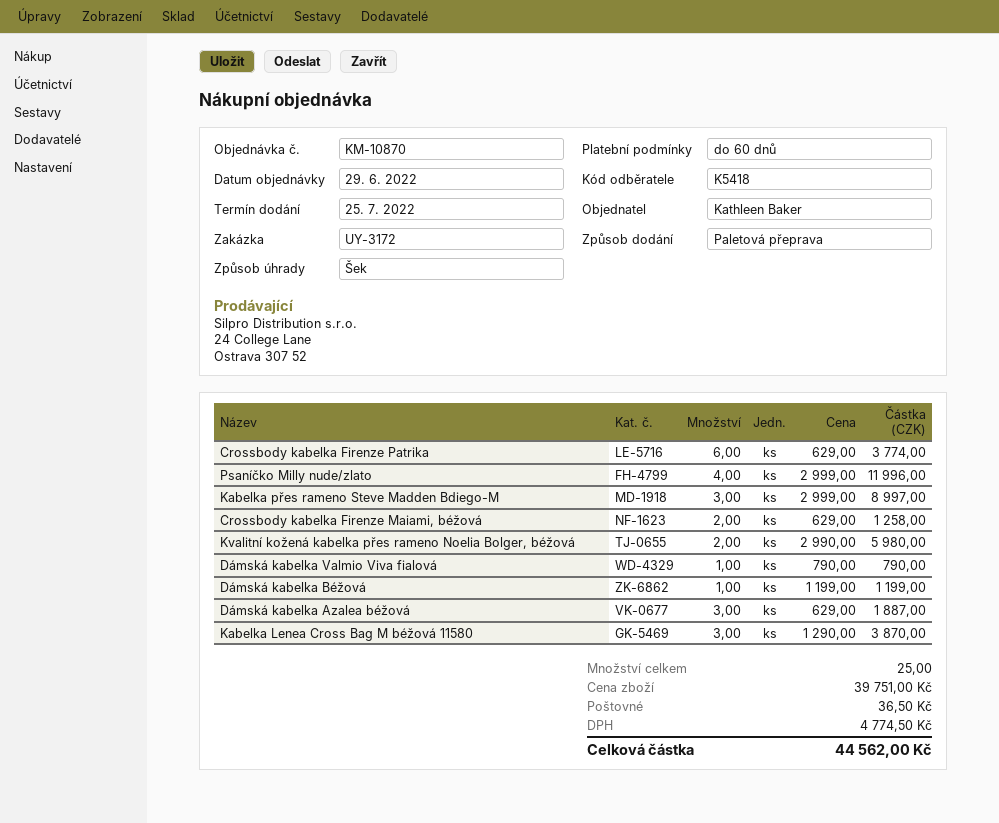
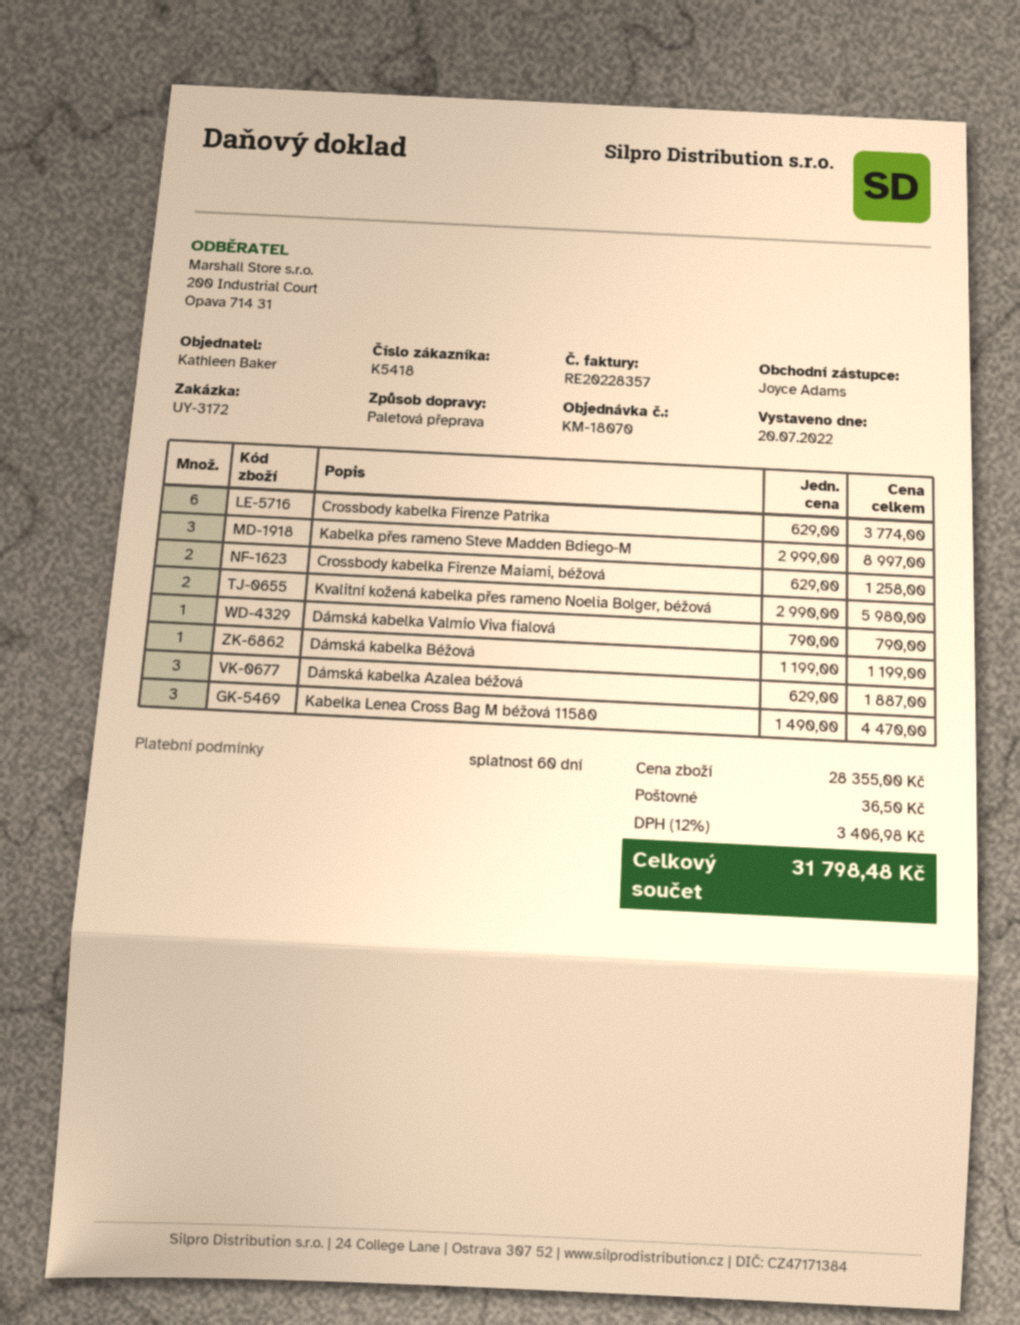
order number: KM-10870 -> KM-18070
Psaníčko Milly nude/zlato: 4 x 2999.00 = 11996.00 -> none
Kabelka Lenea Cross Bag M béžová 11580: 3 x 1290.00 = 3870.00 -> 3 x 1490.00 = 4470.00
subtotal: 39751.00 -> 28355.00
tax: 4774.50 -> 3406.98
total: 44562.00 -> 31798.48

